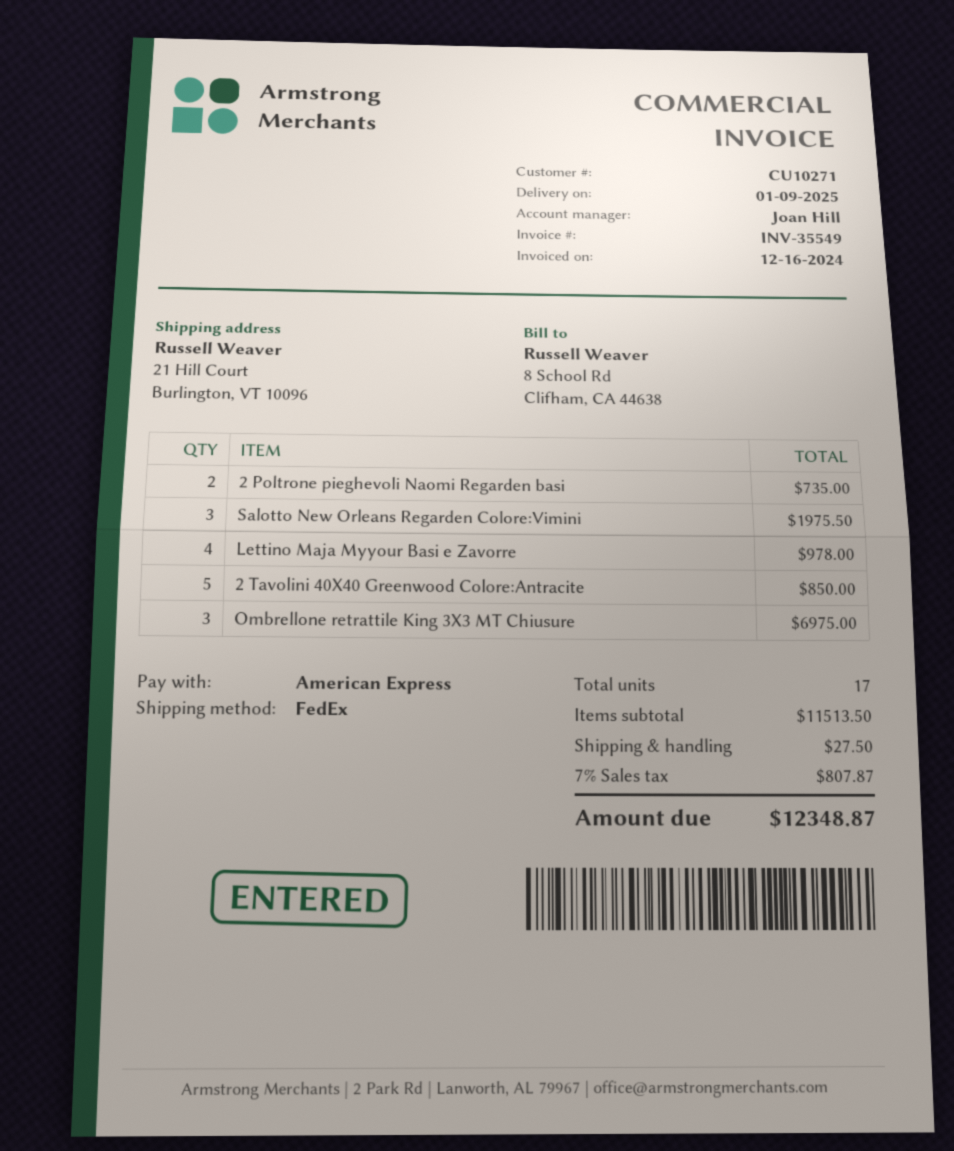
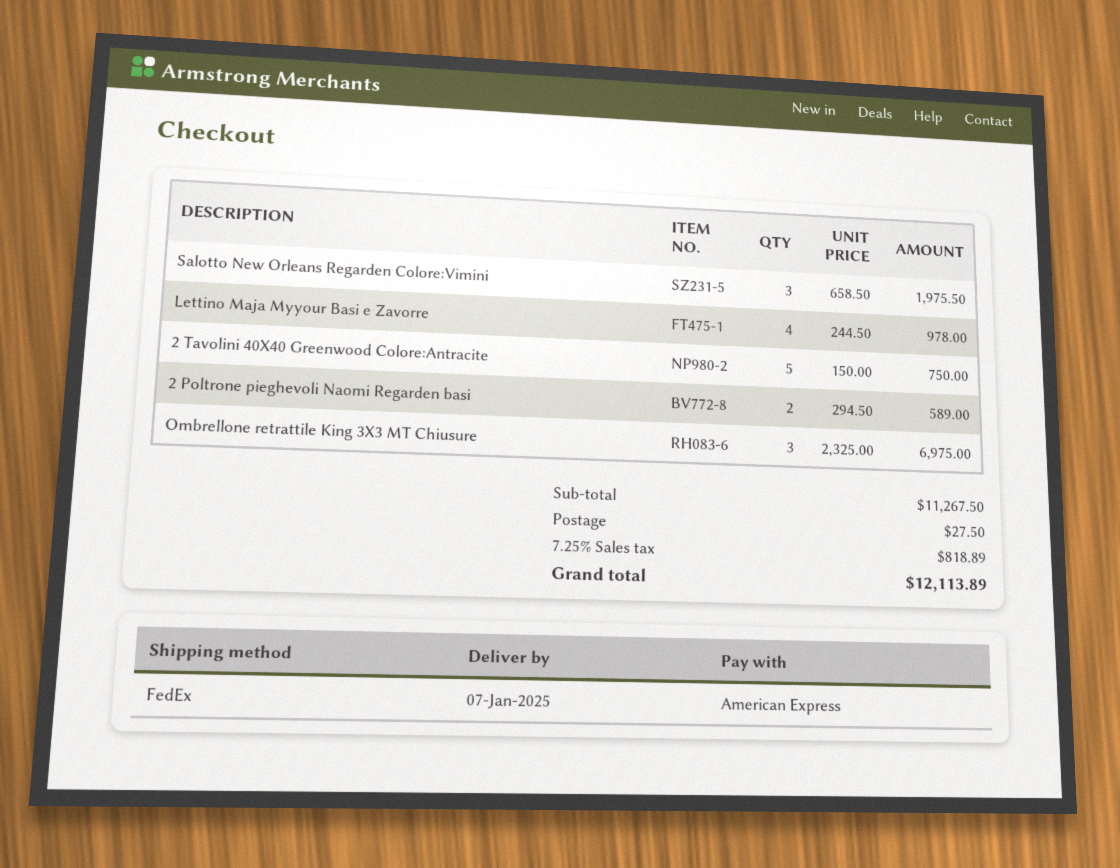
delivery date: 2025-01-09 -> 2025-01-07
2 Poltrone pieghevoli Naomi Regarden basi: 2 for 735.00 -> 2 for 589.00
2 Tavolini 40X40 Greenwood Colore:Antracite: 5 for 850.00 -> 5 for 750.00
subtotal: 11513.50 -> 11267.50
tax: 7% = 807.87 -> 7.25% = 818.89
total: 12348.87 -> 12113.89

